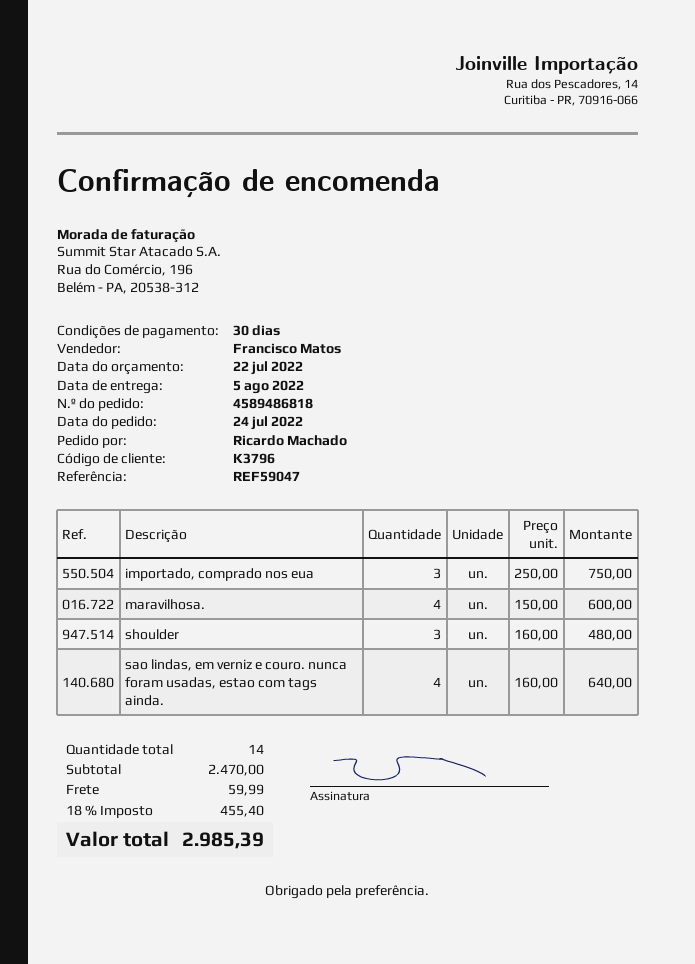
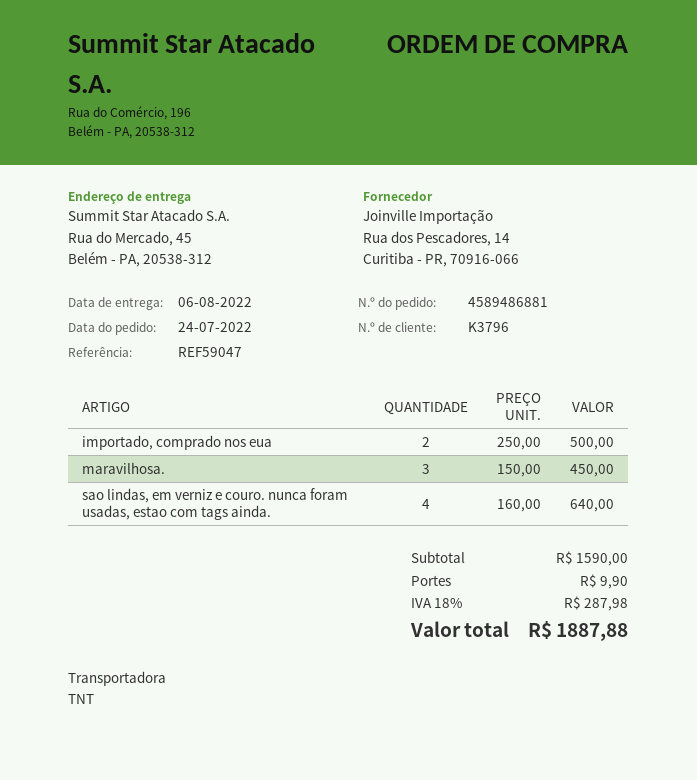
order number: 4589486818 -> 4589486881
delivery date: 2022-08-05 -> 2022-08-06
importado, comprado nos eua: 3 x 250.00 = 750.00 -> 2 x 250.00 = 500.00
maravilhosa.: 4 x 150.00 = 600.00 -> 3 x 150.00 = 450.00
shoulder: 3 x 160.00 = 480.00 -> none
subtotal: 2470.00 -> 1590.00
shipping: 59.99 -> 9.90
tax: 18% = 455.40 -> 18% = 287.98
total: 2985.39 -> 1887.88

